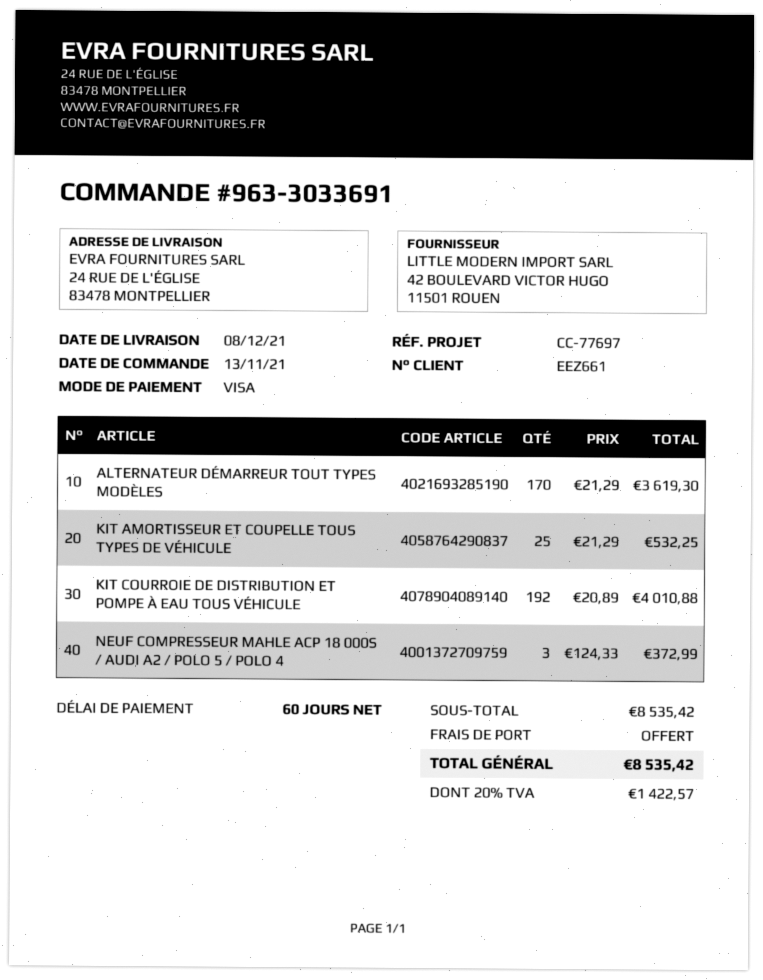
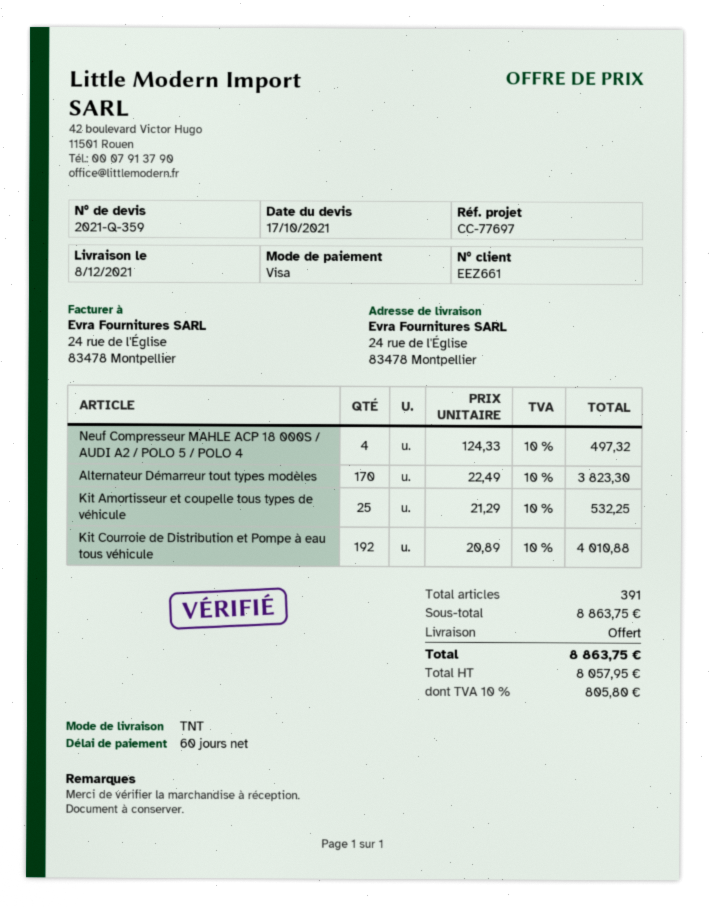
ALTERNATEUR DÉMARREUR TOUT TYPES MODÈLES: 170 x 21.29 = 3619.30 -> 170 x 22.49 = 3823.30
NEUF COMPRESSEUR MAHLE ACP 18 000S / AUDI A2 / POLO 5 / POLO 4: 3 x 124.33 = 372.99 -> 4 x 124.33 = 497.32
subtotal: 8535.42 -> 8863.75
tax: 20% = 1422.57 -> 10% = 805.80
total: 8535.42 -> 8863.75

